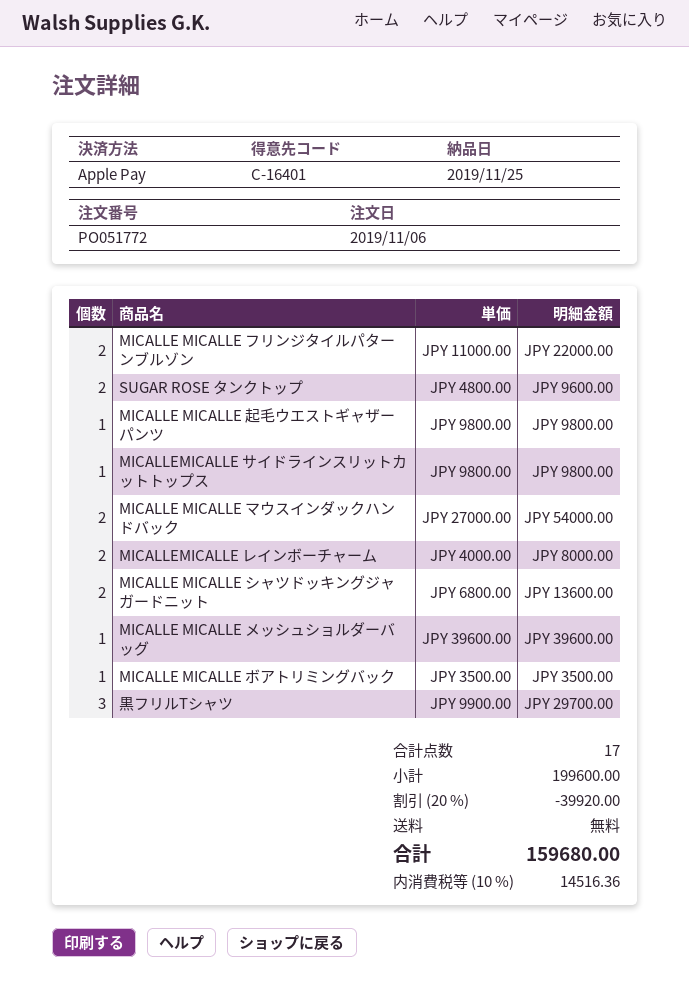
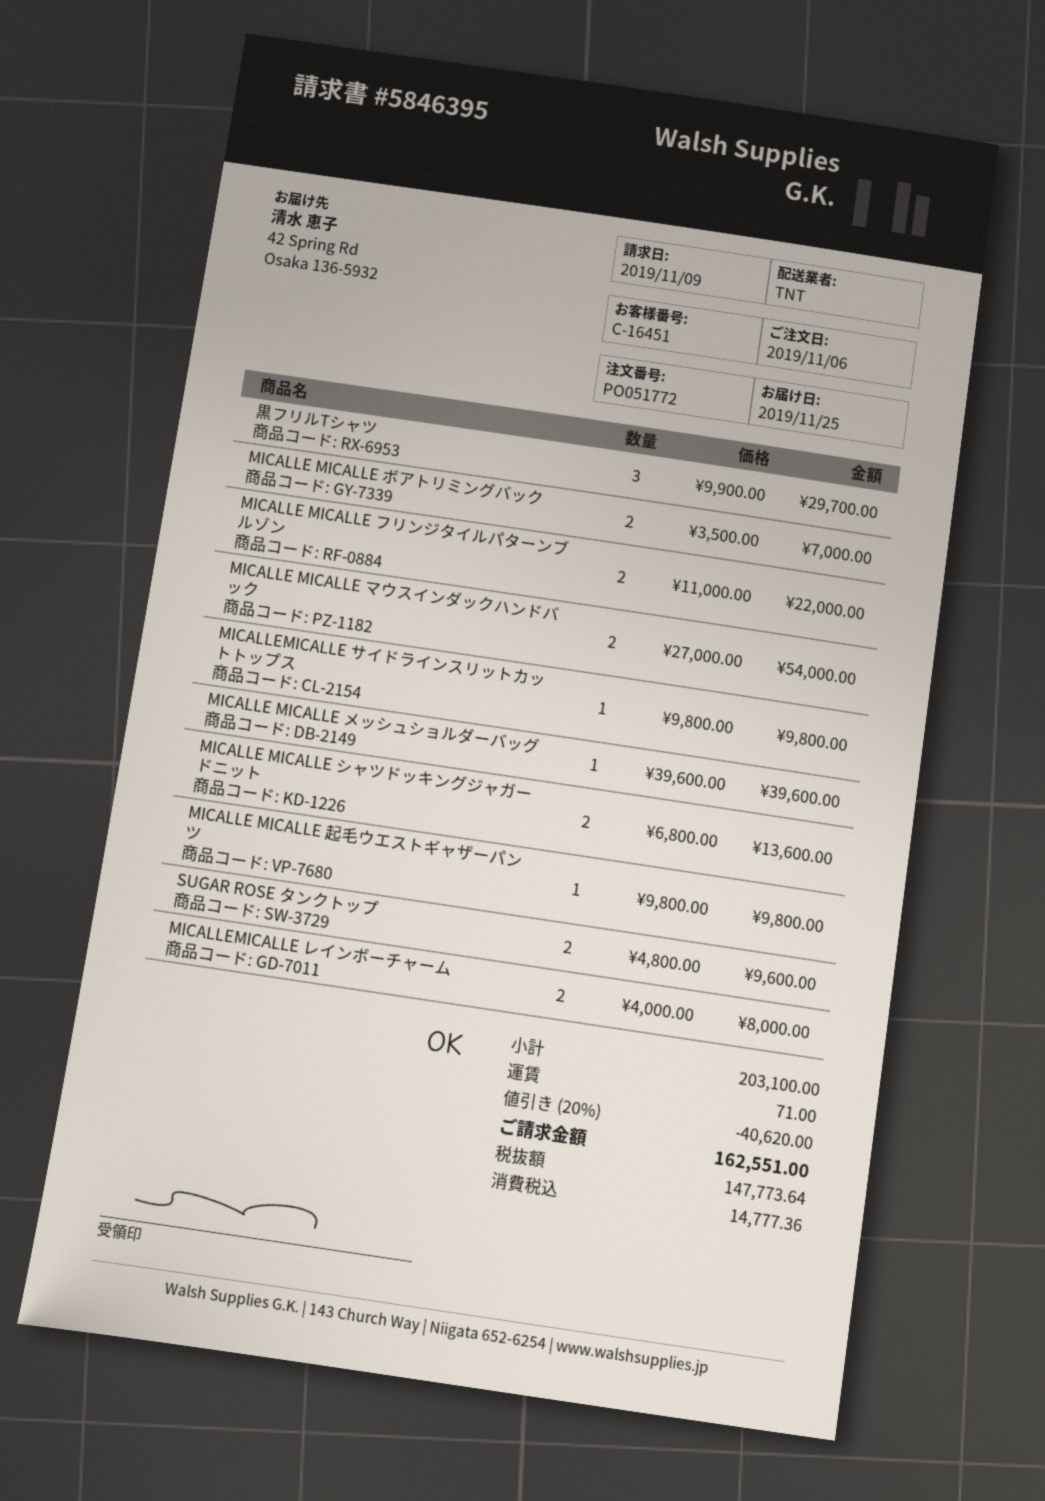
customer number: C-16401 -> C-16451
MICALLE MICALLE ボアトリミングバック: 1 x 3500.00 = 3500.00 -> 2 x 3500.00 = 7000.00
subtotal: 199600.00 -> 203100.00
discount: 20% = 39920.00 -> 20% = 40620.00
shipping: 0.00 -> 71.00
tax: 14516.36 -> 14777.36
total: 159680.00 -> 162551.00

